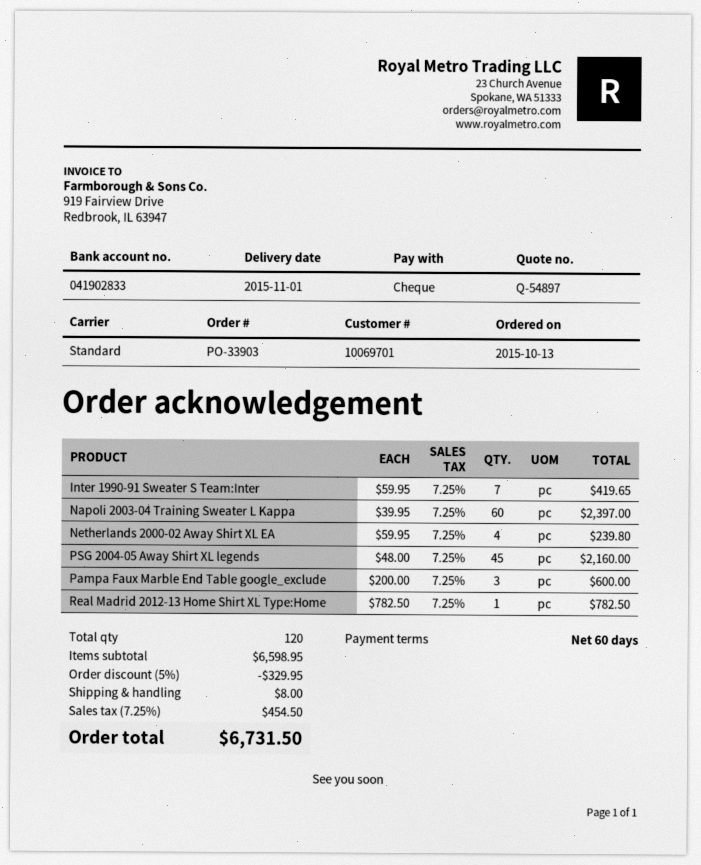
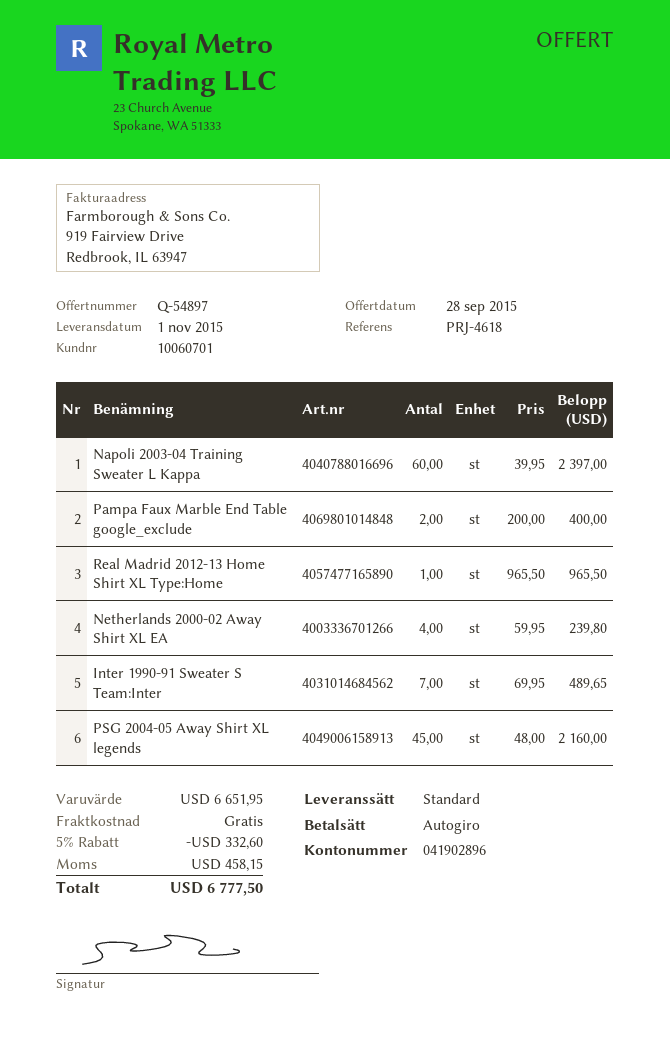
customer number: 10069701 -> 10060701
payment method: cheque -> direct debit
bank account: 041902833 -> 041902896
Inter 1990-91 Sweater S Team:Inter: 7 x 59.95 = 419.65 -> 7 x 69.95 = 489.65
Pampa Faux Marble End Table google_exclude: 3 x 200.00 = 600.00 -> 2 x 200.00 = 400.00
Real Madrid 2012-13 Home Shirt XL Type:Home: 1 x 782.50 = 782.50 -> 1 x 965.50 = 965.50
subtotal: 6598.95 -> 6651.95
discount: 5% = 329.95 -> 5% = 332.60
shipping: 8.00 -> 0.00
tax: 454.50 -> 458.15
total: 6731.50 -> 6777.50

